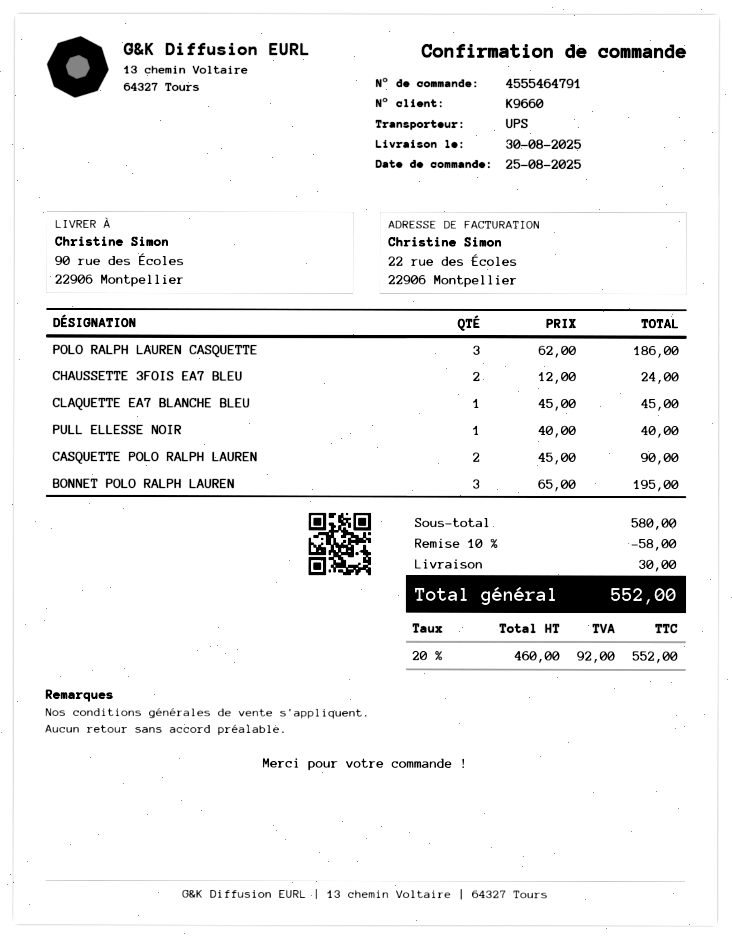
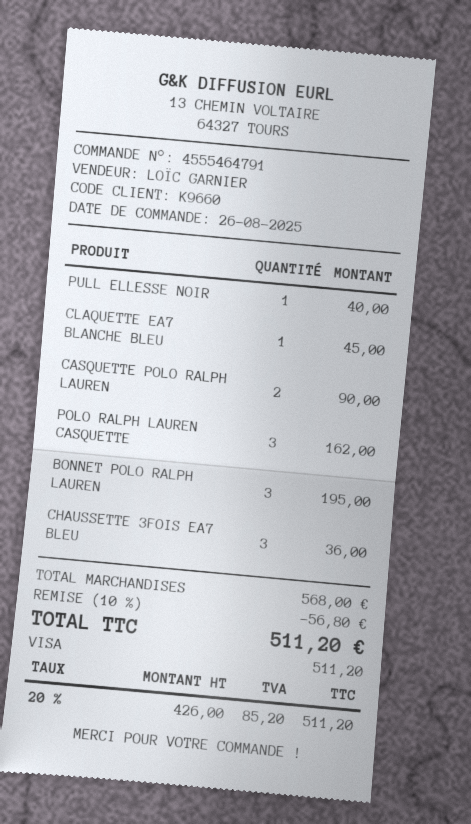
order date: 2025-08-25 -> 2025-08-26
POLO RALPH LAUREN CASQUETTE: 3 for 186.00 -> 3 for 162.00
CHAUSSETTE 3FOIS EA7 BLEU: 2 for 24.00 -> 3 for 36.00
subtotal: 580.00 -> 568.00
discount: 10% = 58.00 -> 10% = 56.80
shipping: 30.00 -> none
net: 460.00 -> 426.00
tax: 20% = 92.00 -> 20% = 85.20
total: 552.00 -> 511.20

